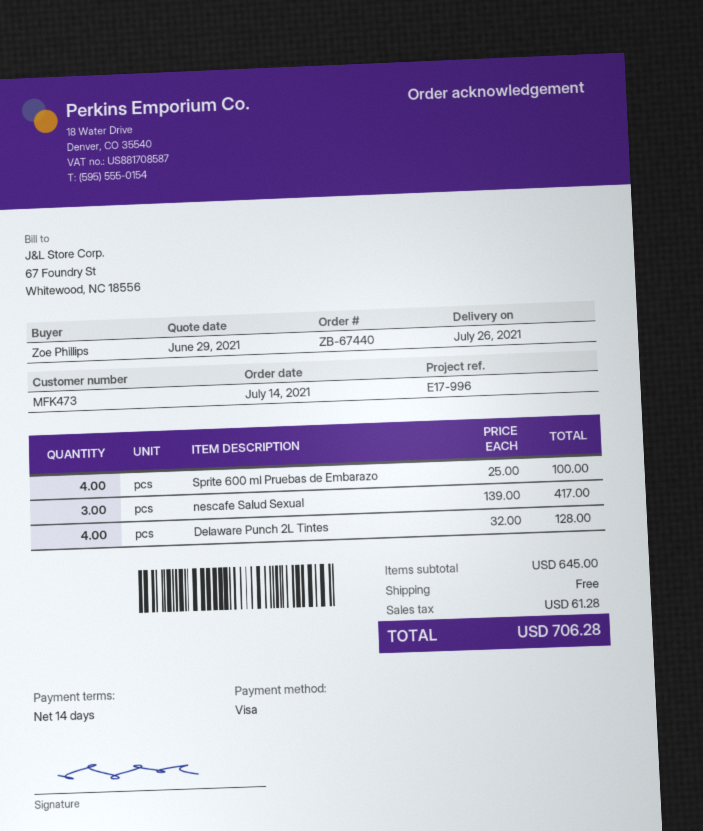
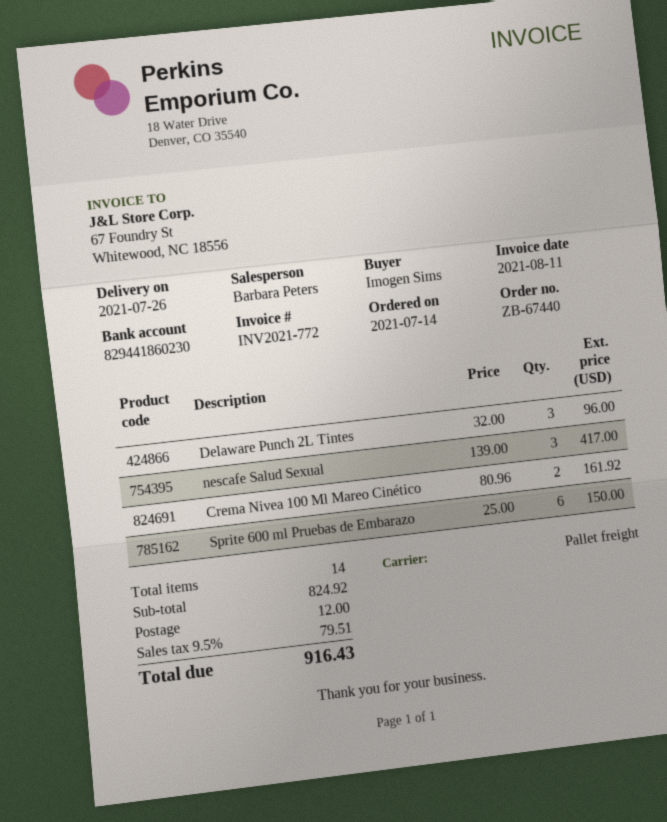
ordered by: Zoe Phillips -> Imogen Sims
Sprite 600 ml Pruebas de Embarazo: 4 x 25.00 = 100.00 -> 6 x 25.00 = 150.00
Delaware Punch 2L Tintes: 4 x 32.00 = 128.00 -> 3 x 32.00 = 96.00
Crema Nivea 100 Ml Mareo Cinético: none -> 2 x 80.96 = 161.92
subtotal: 645.00 -> 824.92
shipping: 0.00 -> 12.00
tax: 61.28 -> 79.51
total: 706.28 -> 916.43

